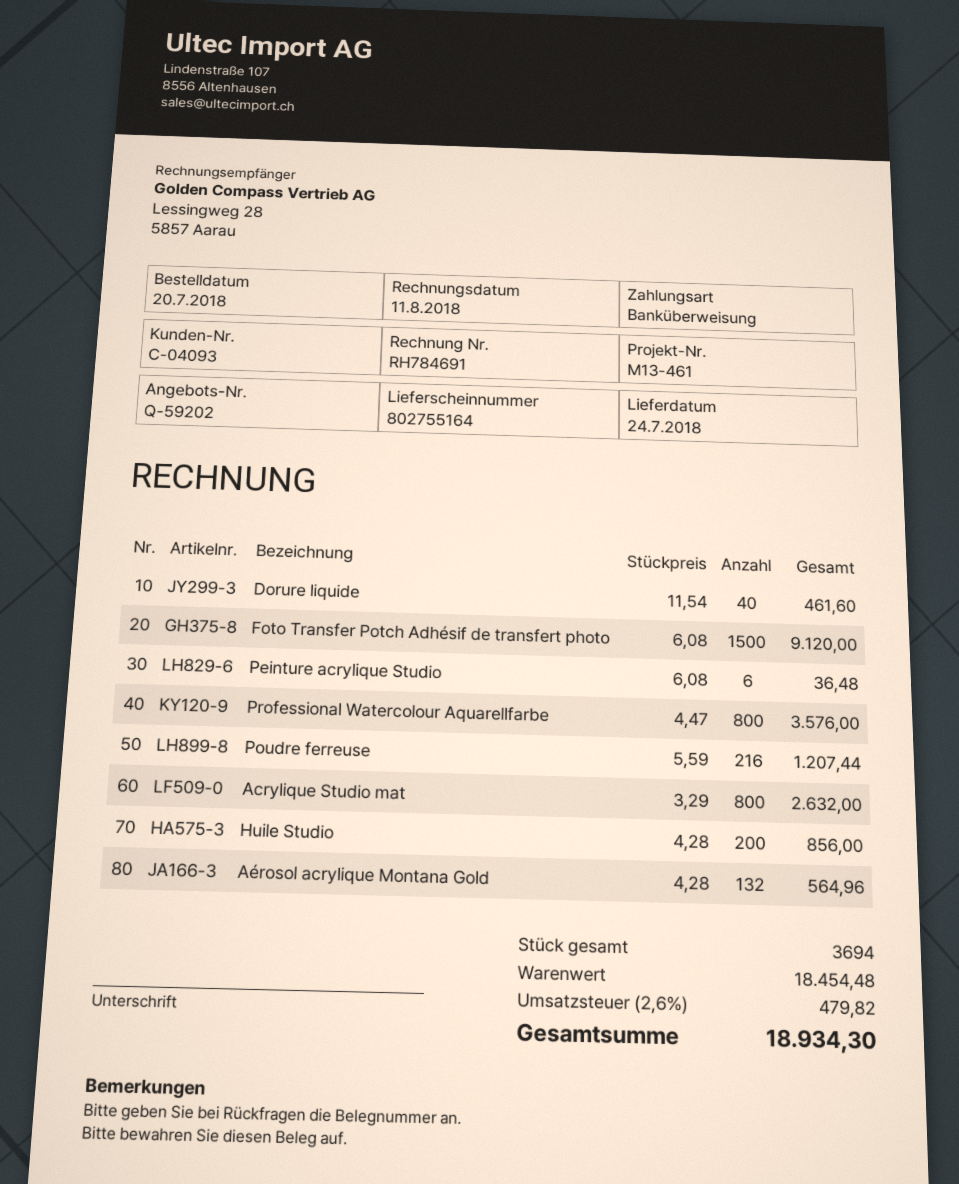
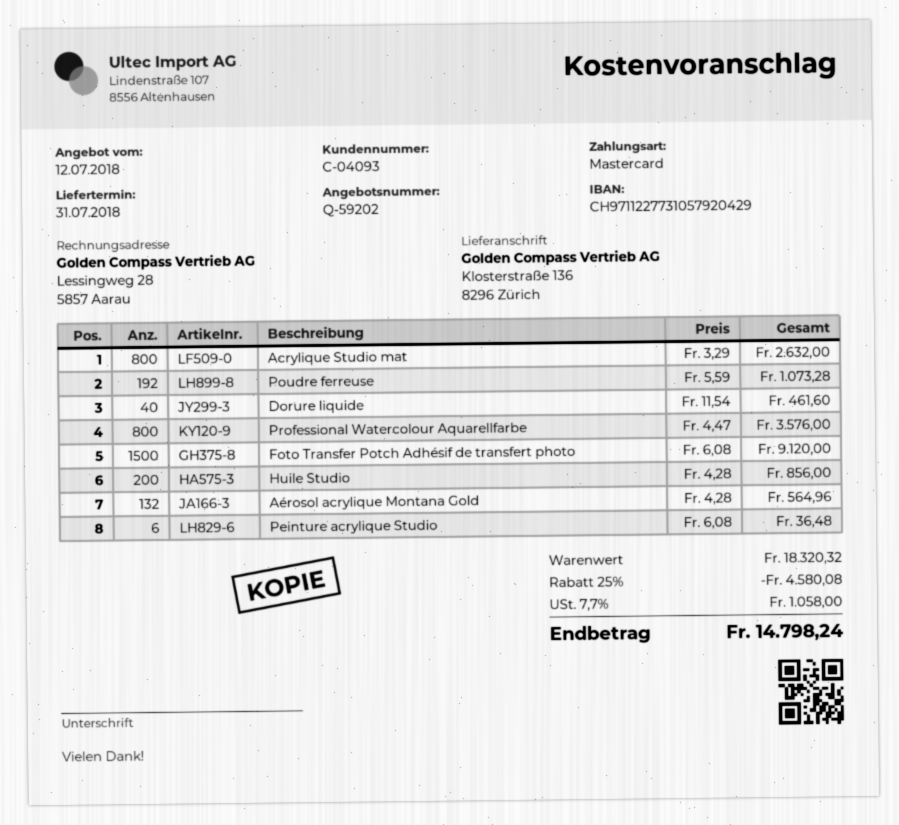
delivery date: 2018-07-24 -> 2018-07-31
payment method: bank transfer -> Mastercard
Poudre ferreuse: 216 x 5.59 = 1207.44 -> 192 x 5.59 = 1073.28
subtotal: 18454.48 -> 18320.32
discount: none -> 25% = 4580.08
tax: 2.6% = 479.82 -> 7.7% = 1058.00
total: 18934.30 -> 14798.24

